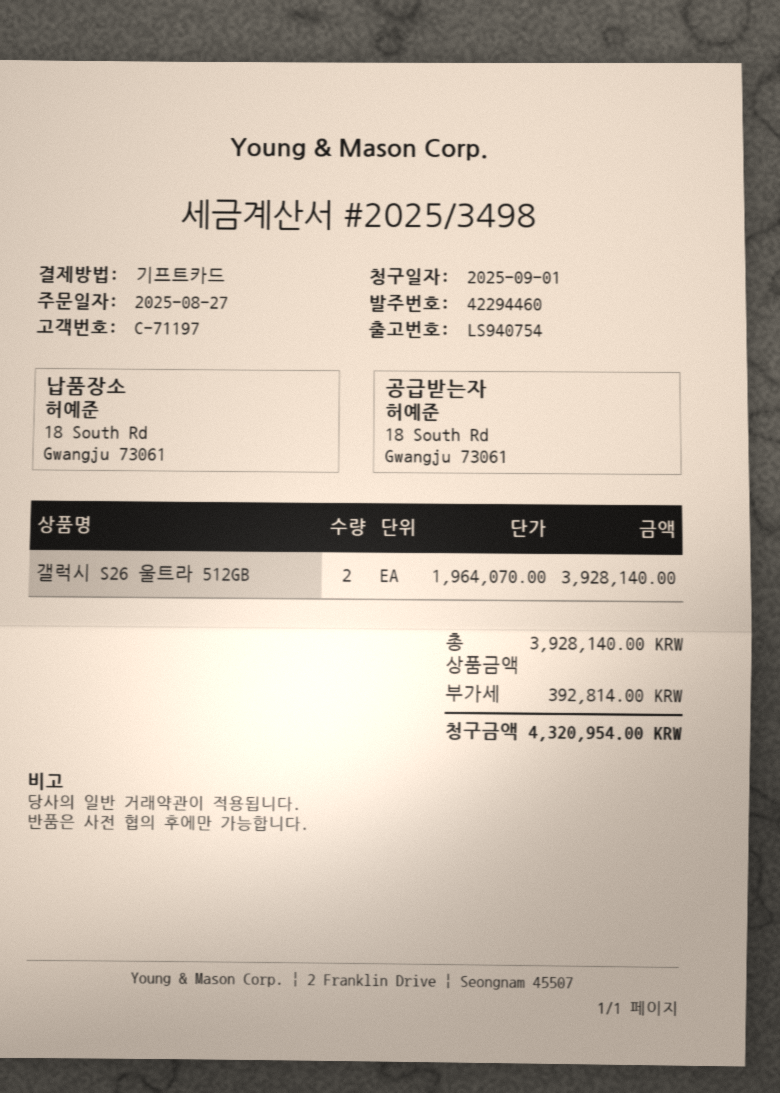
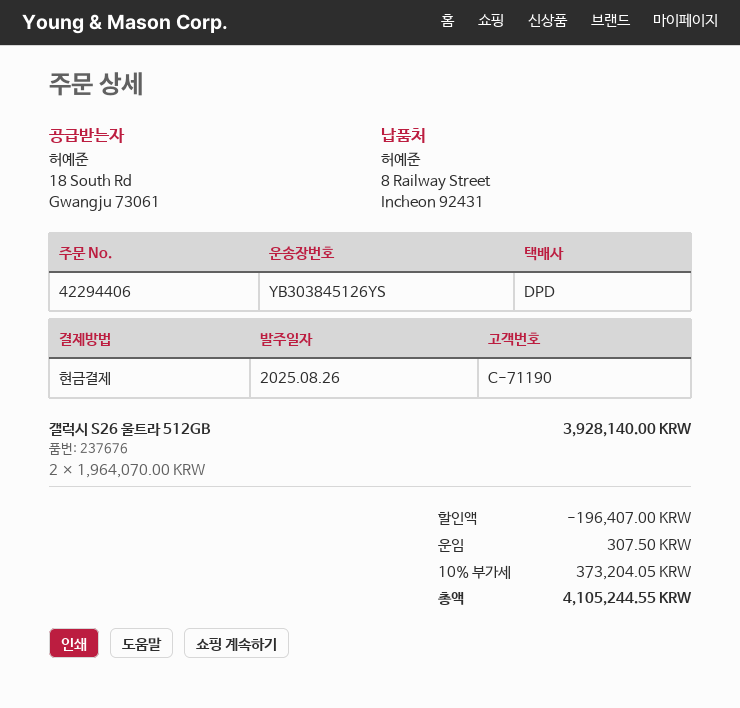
order number: 42294460 -> 42294406
order date: 2025-08-27 -> 2025-08-26
customer number: C-71197 -> C-71190
payment method: gift card -> cash
ship to: 18 South Rd, Gwangju 73061 -> 8 Railway Street, Incheon 92431
discount: none -> 196407.00
shipping: none -> 307.50
tax: 392814.00 -> 373204.05
total: 4320954.00 -> 4105244.55

